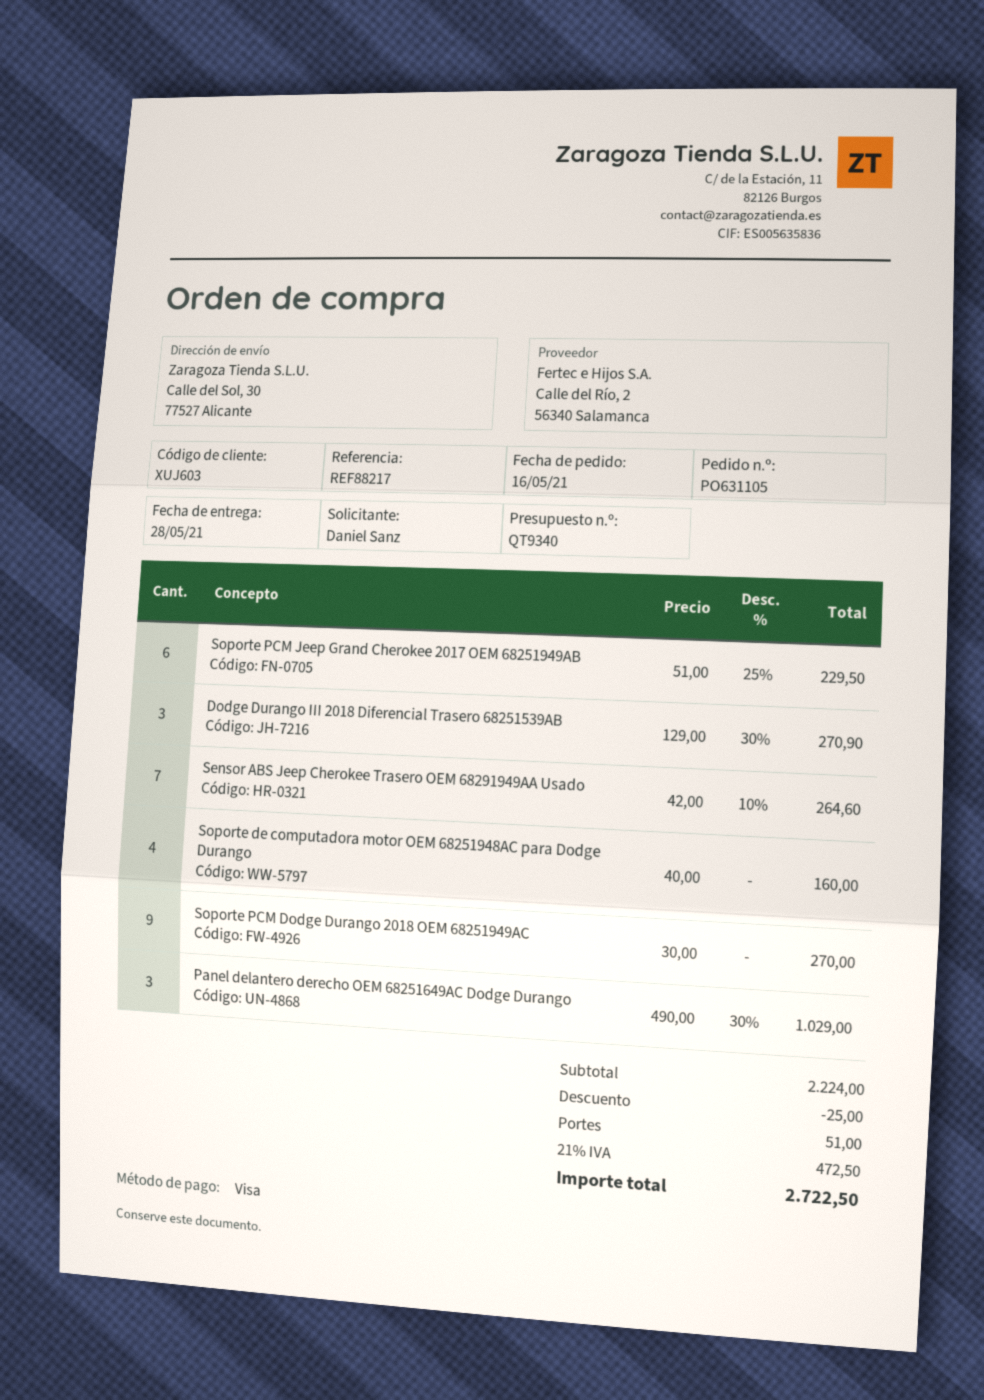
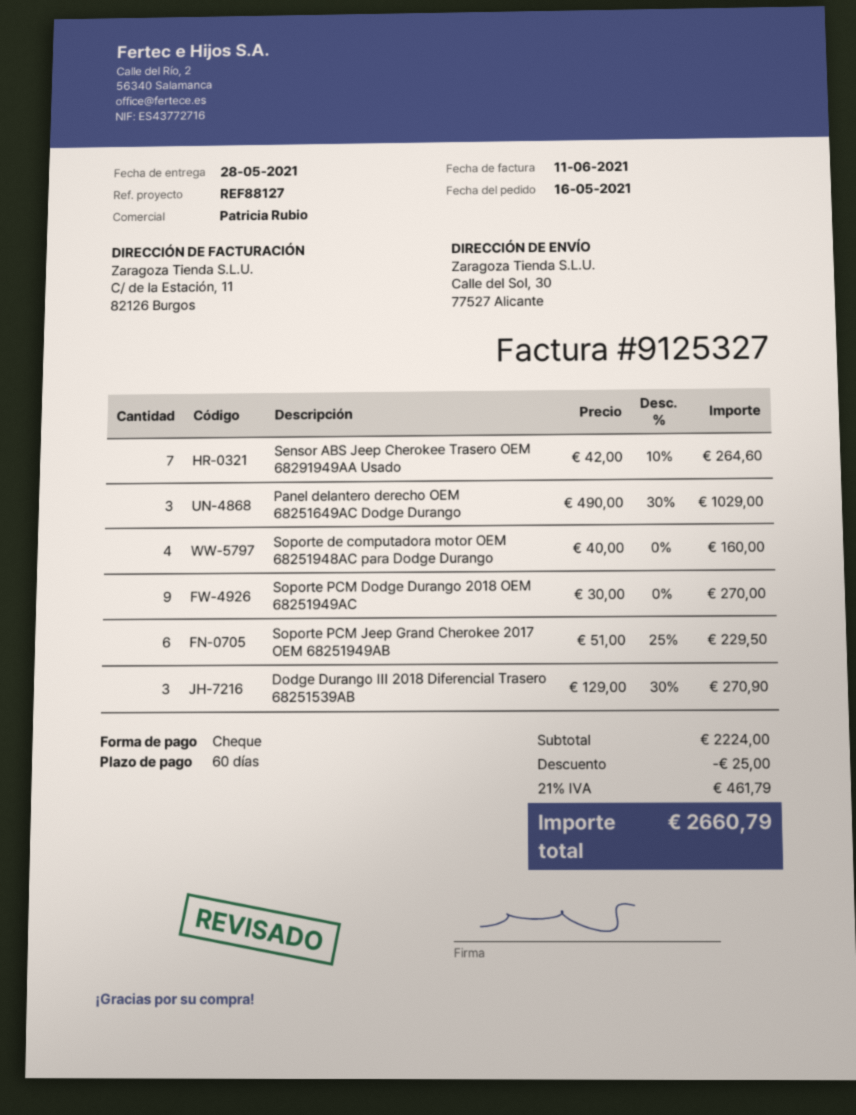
reference: REF88217 -> REF88127
payment method: Visa -> cheque
shipping: 51.00 -> none
tax: 21% = 472.50 -> 21% = 461.79
total: 2722.50 -> 2660.79

